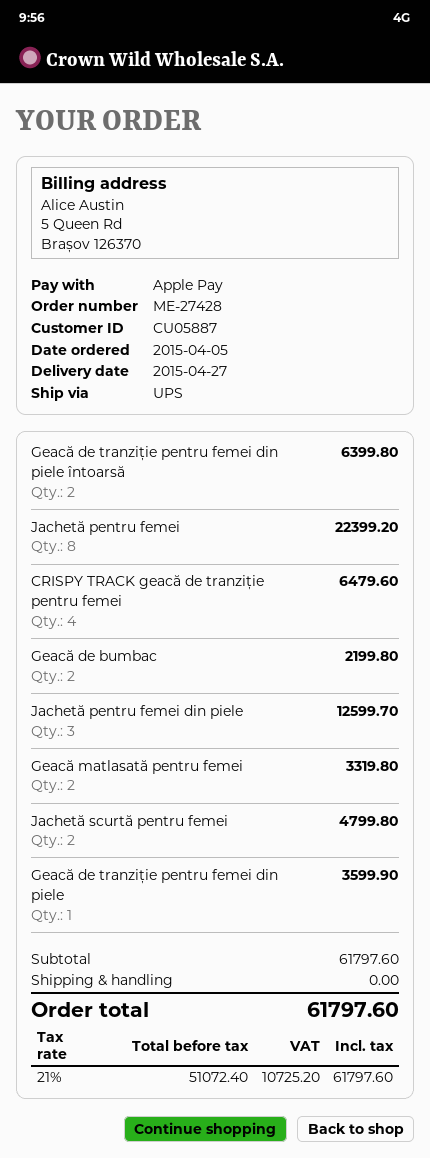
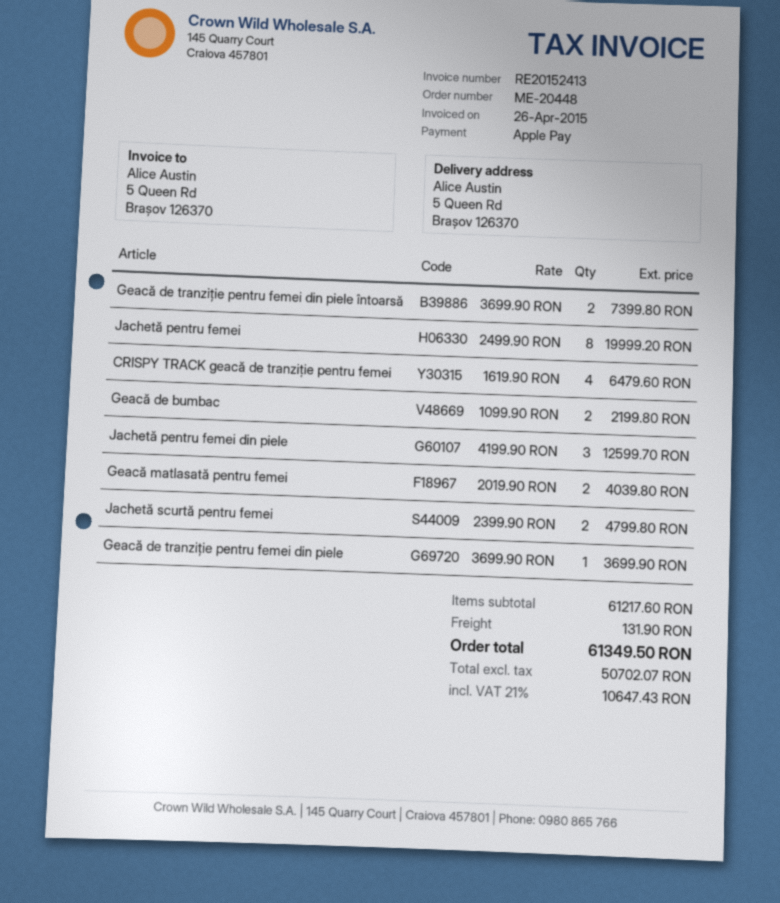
order number: ME-27428 -> ME-20448
Geacă de tranziție pentru femei din piele întoarsă: 2 for 6399.80 -> 2 for 7399.80
Jachetă pentru femei: 8 for 22399.20 -> 8 for 19999.20
Geacă matlasată pentru femei: 2 for 3319.80 -> 2 for 4039.80
Geacă de tranziție pentru femei din piele: 1 for 3599.90 -> 1 for 3699.90
subtotal: 61797.60 -> 61217.60
shipping: 0.00 -> 131.90
net: 51072.40 -> 50702.07
tax: 21% = 10725.20 -> 21% = 10647.43
total: 61797.60 -> 61349.50

